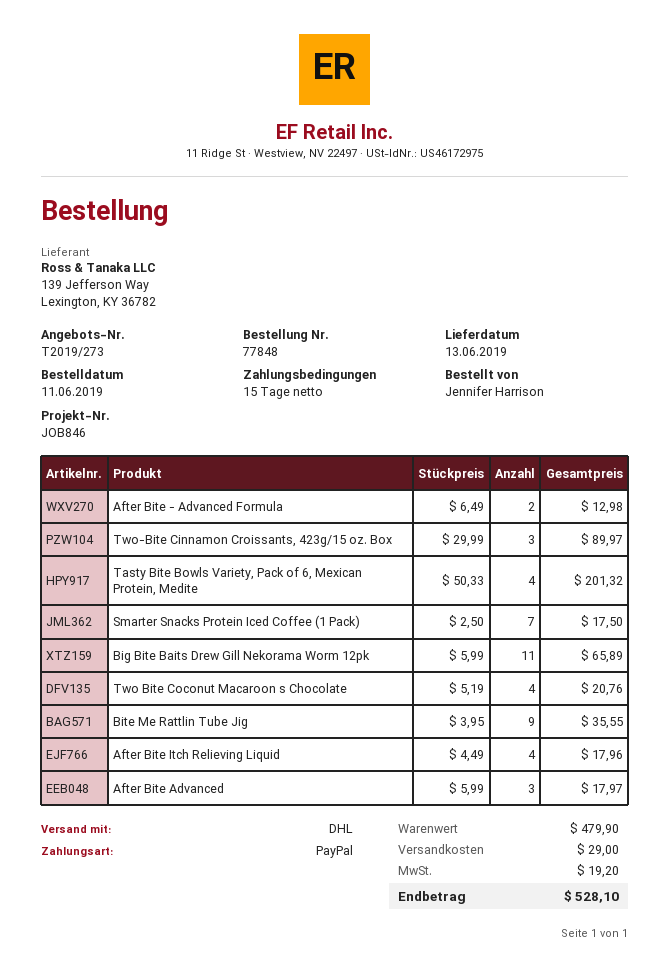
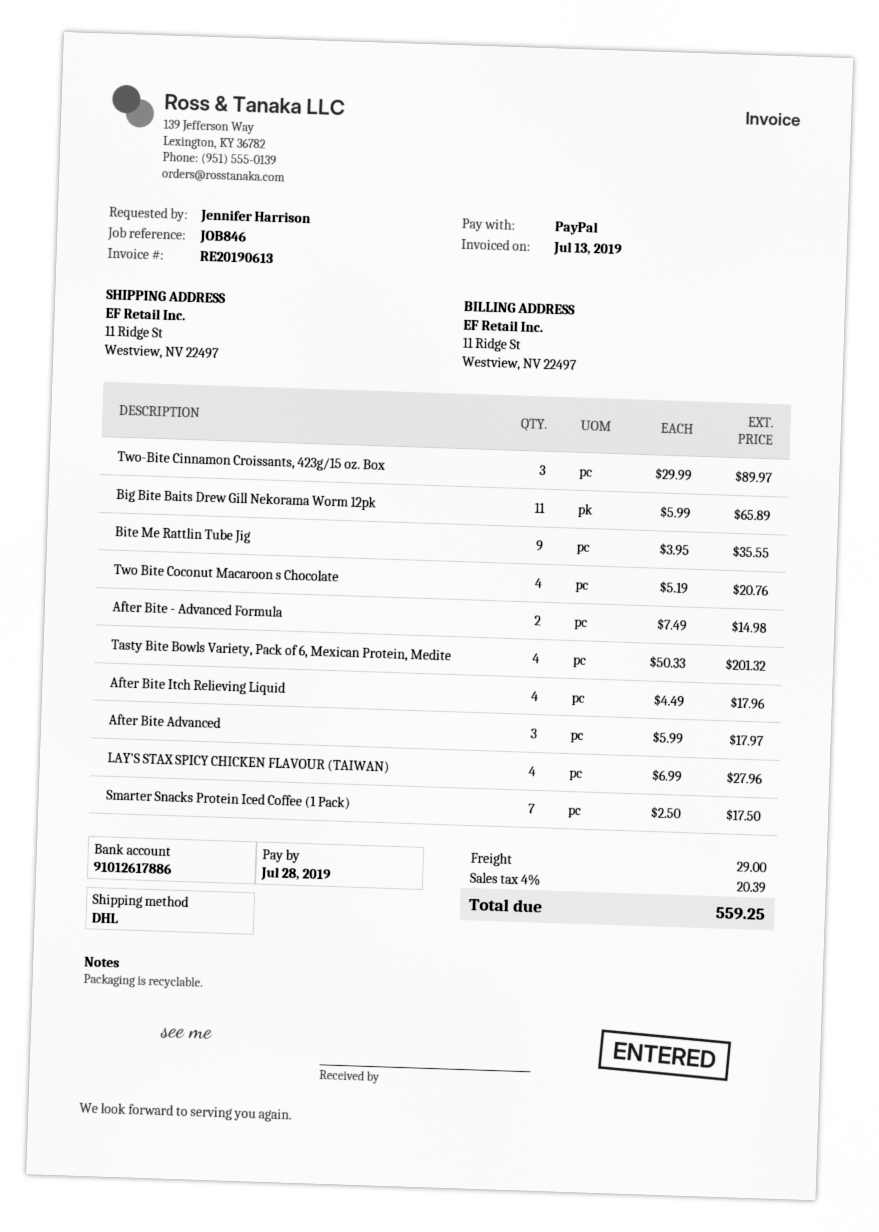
After Bite - Advanced Formula: 2 x 6.49 = 12.98 -> 2 x 7.49 = 14.98
LAY'S STAX SPICY CHICKEN FLAVOUR (TAIWAN): none -> 4 x 6.99 = 27.96
tax: 19.20 -> 20.39
total: 528.10 -> 559.25

